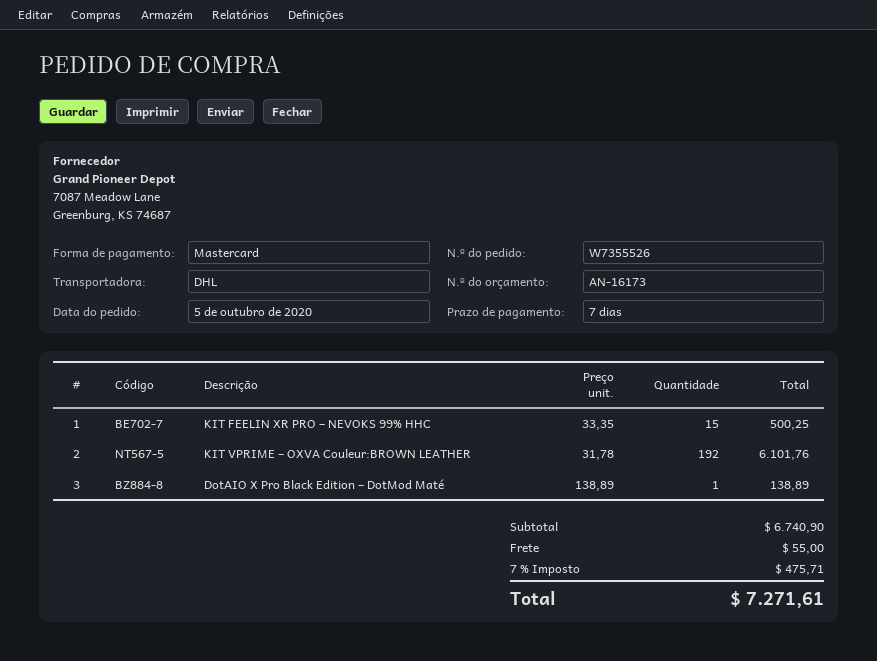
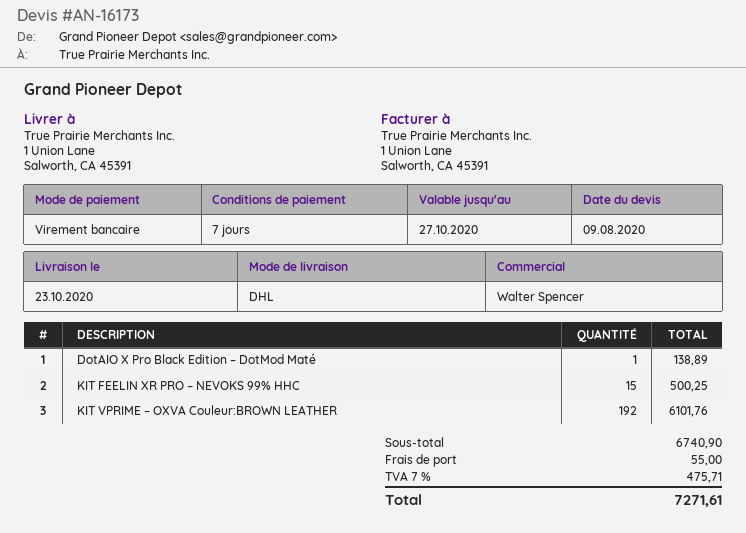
payment method: Mastercard -> bank transfer

